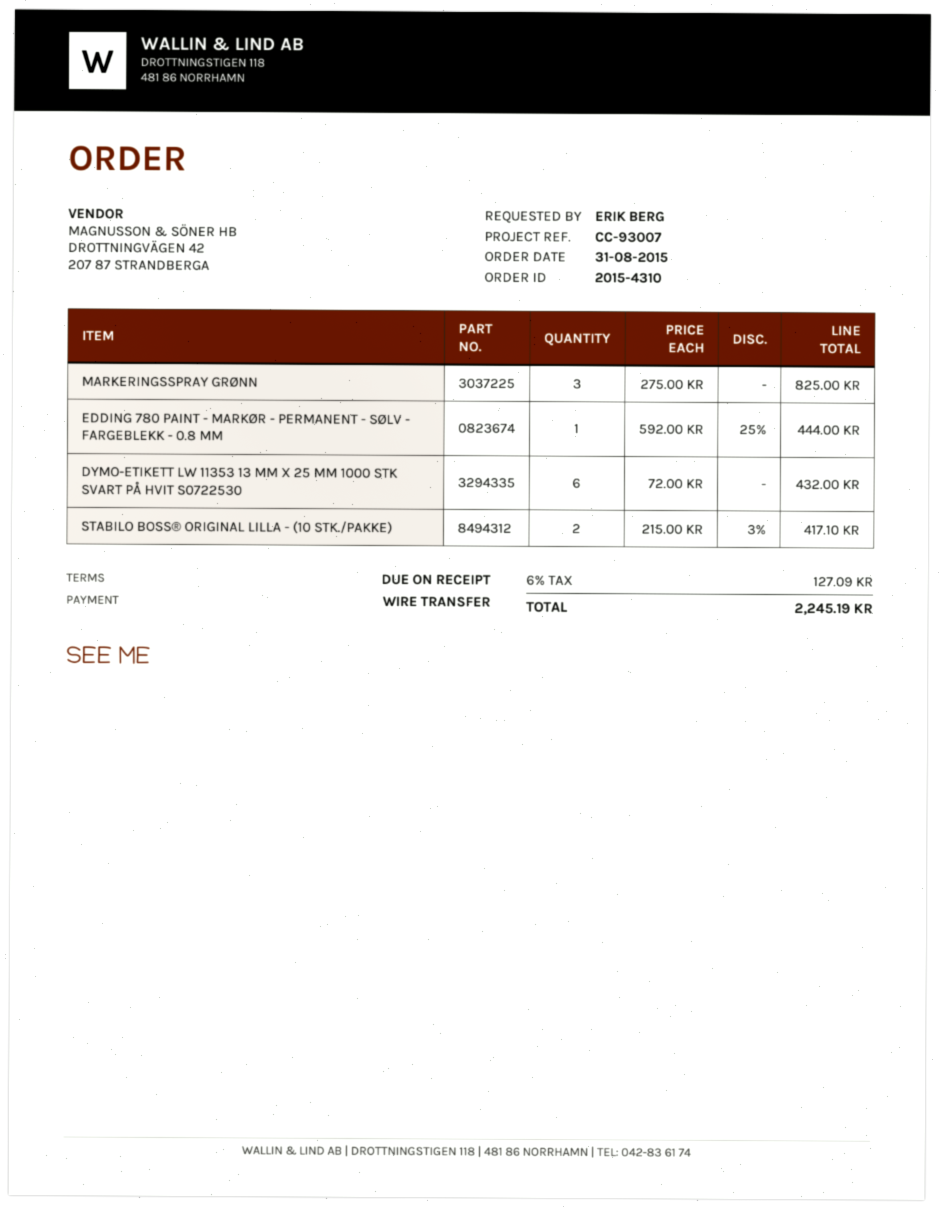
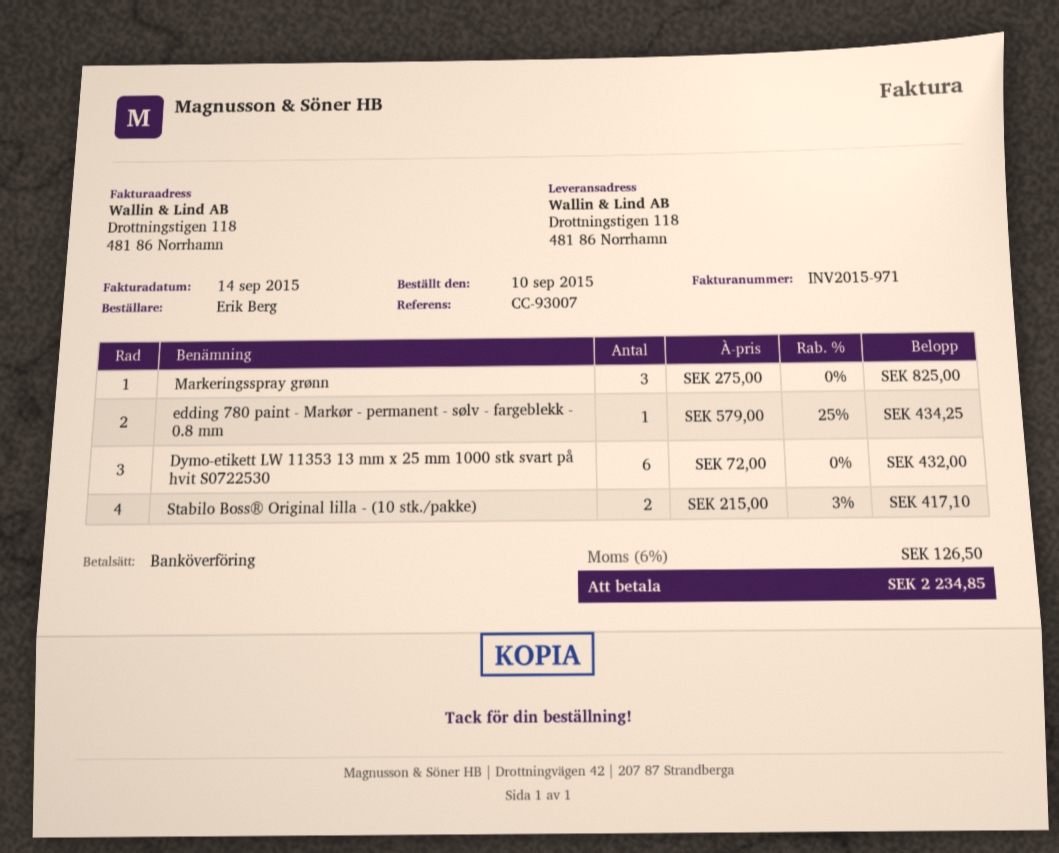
order date: 2015-08-31 -> 2015-09-10
EDDING 780 PAINT - MARKØR - PERMANENT - SØLV - FARGEBLEKK - 0.8 MM: 1 x 592.00 - 25% = 444.00 -> 1 x 579.00 - 25% = 434.25
tax: 6% = 127.09 -> 6% = 126.50
total: 2245.19 -> 2234.85

